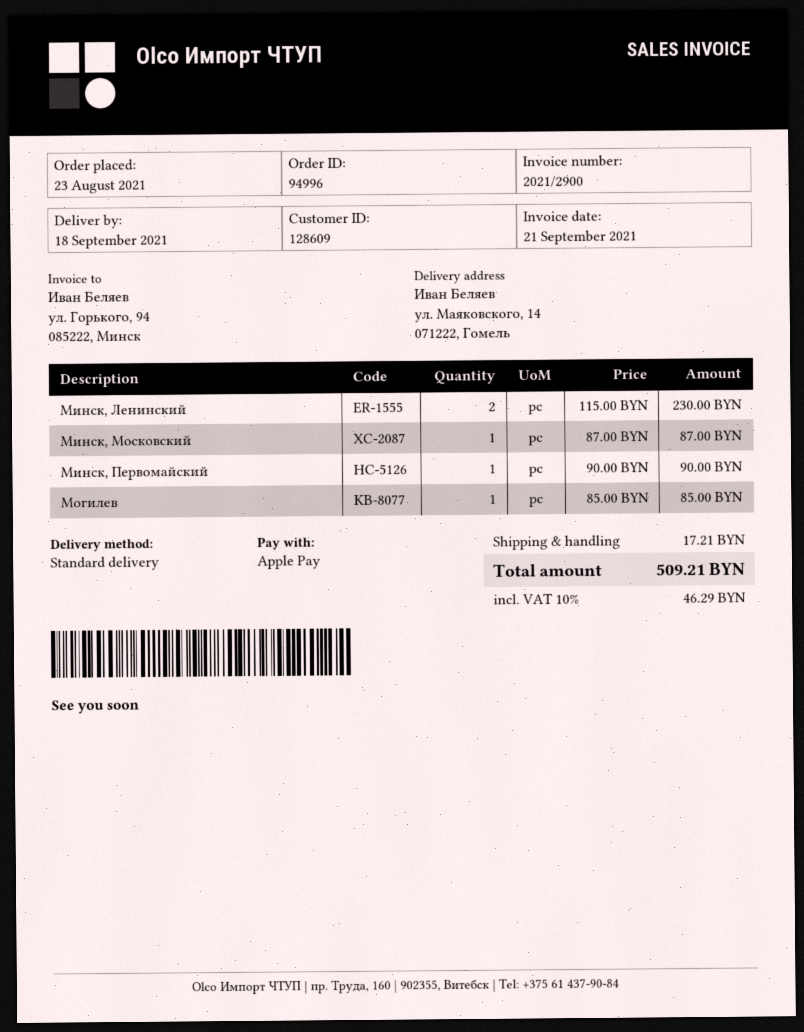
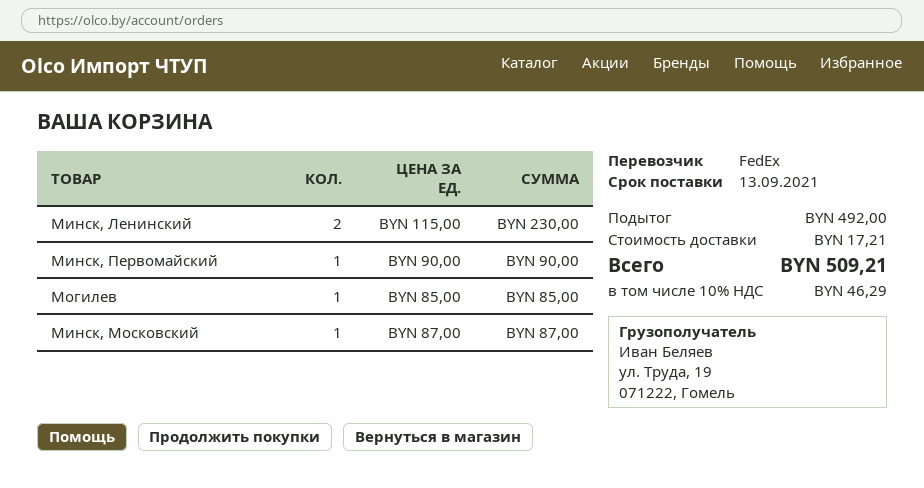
delivery date: 2021-09-18 -> 2021-09-13
shipping method: standard -> FedEx
ship to: ул. Маяковского, 14, 071222, Гомель -> ул. Труда, 19, 071222, Гомель

